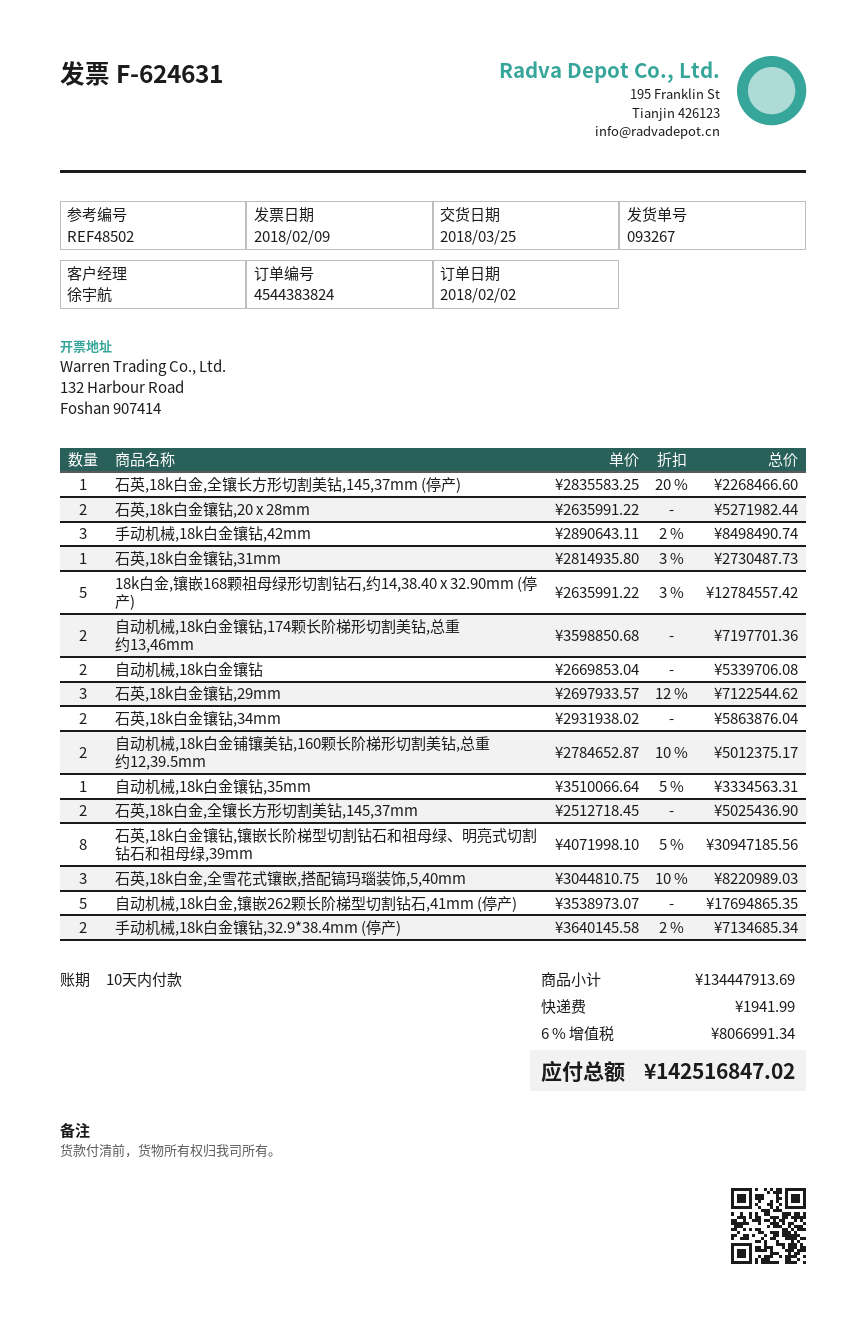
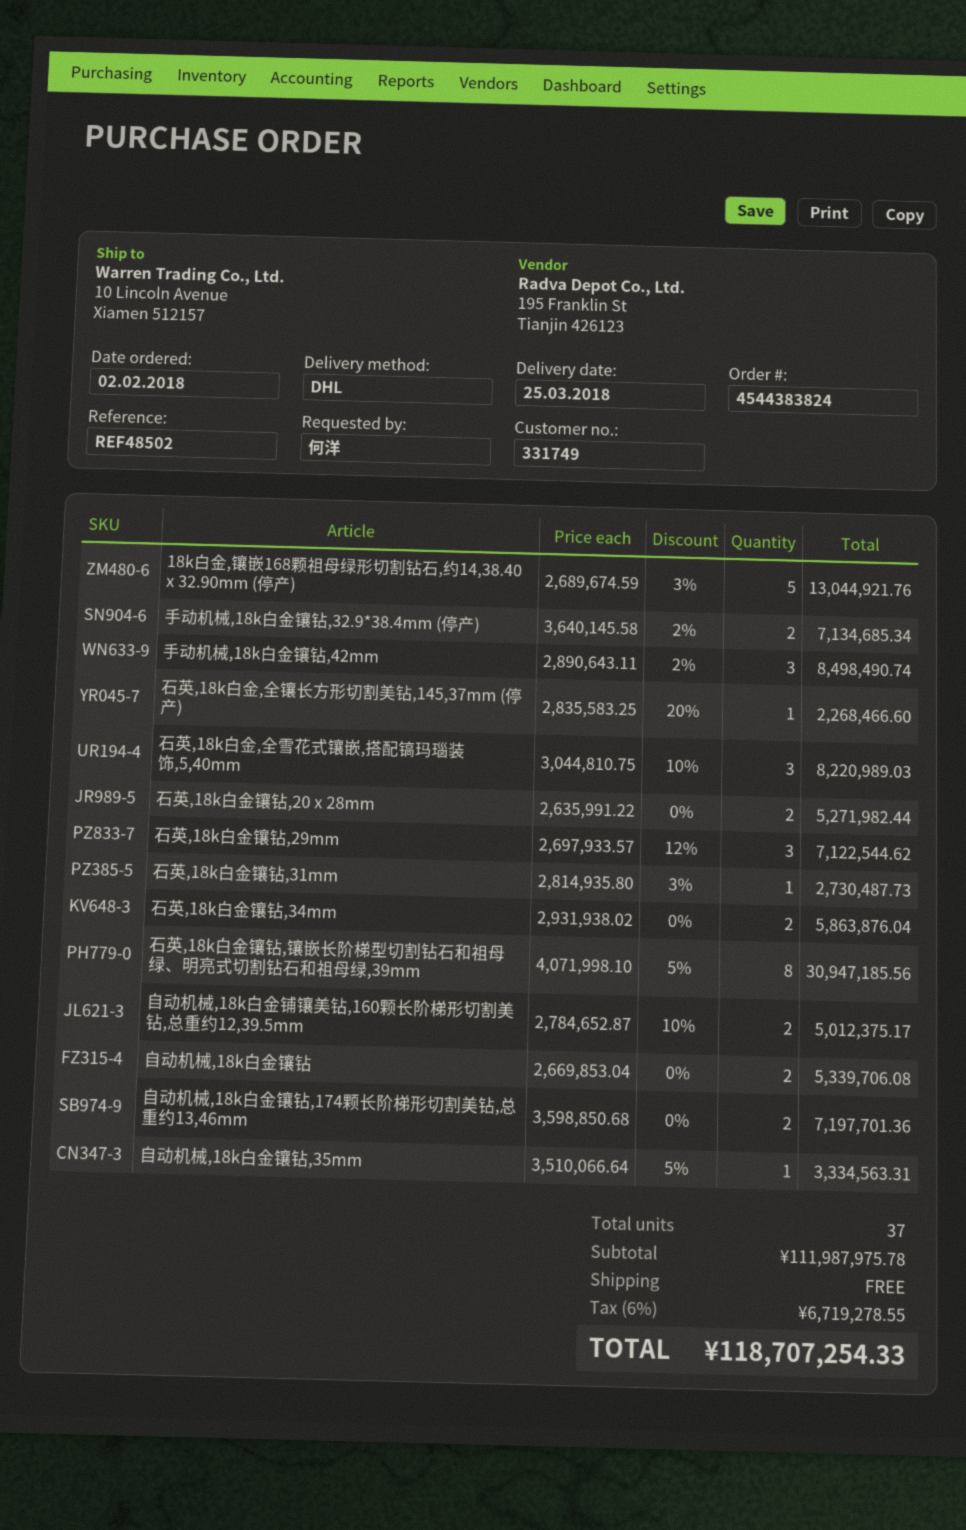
18k白金,镶嵌168颗祖母绿形切割钻石,约14,38.40 x 32.90mm (停产): 5 x 2635991.22 - 3% = 12784557.42 -> 5 x 2689674.59 - 3% = 13044921.76
石英,18k白金,全镶长方形切割美钻,145,37mm: 2 x 2512718.45 = 5025436.90 -> none
自动机械,18k白金,镶嵌262颗长阶梯型切割钻石,41mm (停产): 5 x 3538973.07 = 17694865.35 -> none
subtotal: 134447913.69 -> 111987975.78
shipping: 1941.99 -> 0.00
tax: 6% = 8066991.34 -> 6% = 6719278.55
total: 142516847.02 -> 118707254.33

